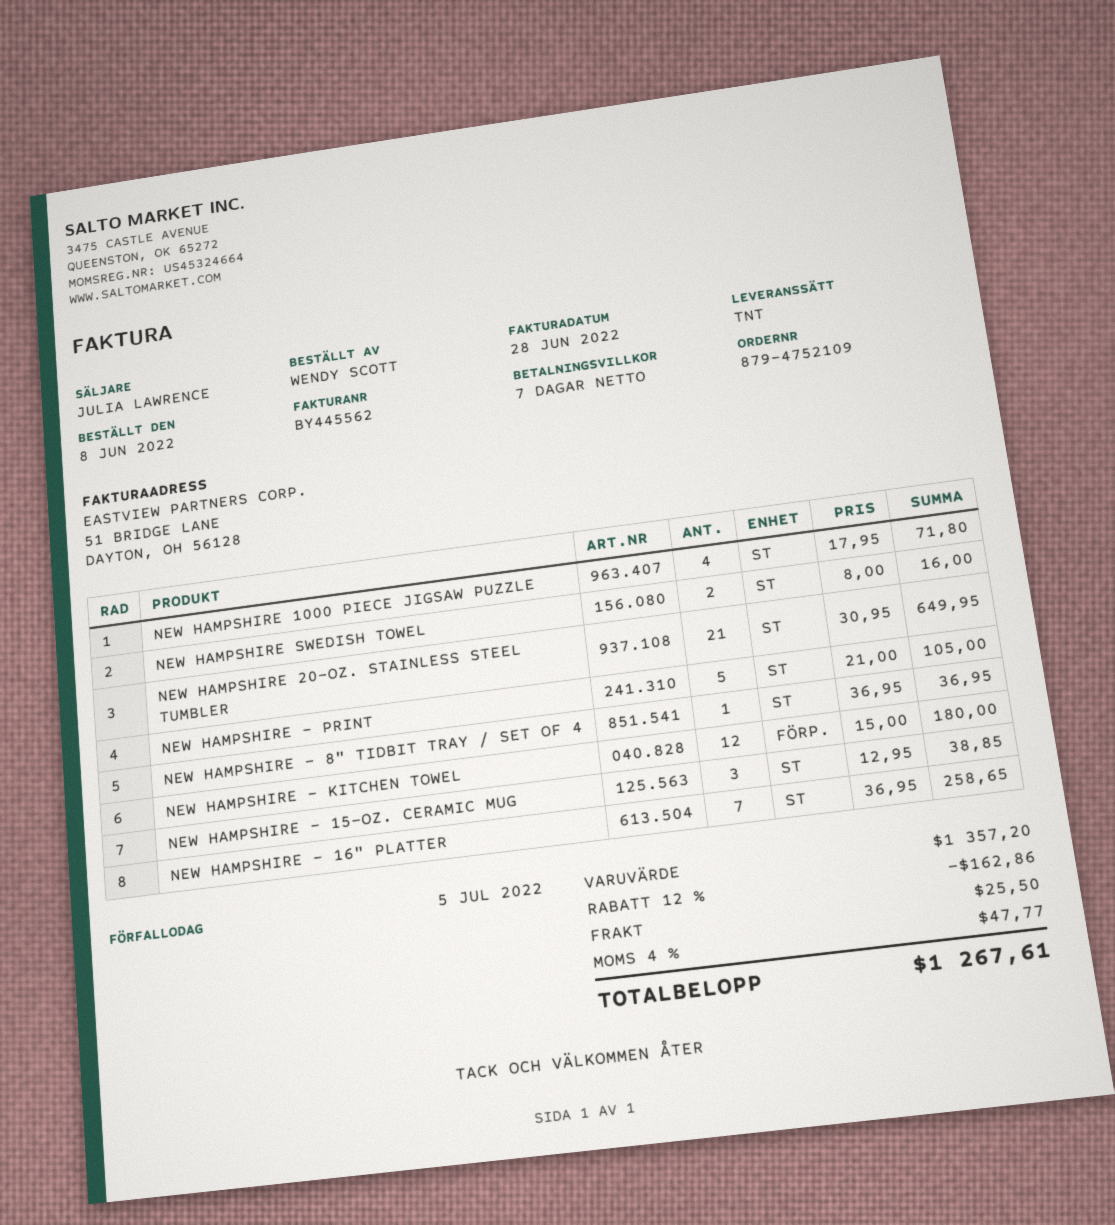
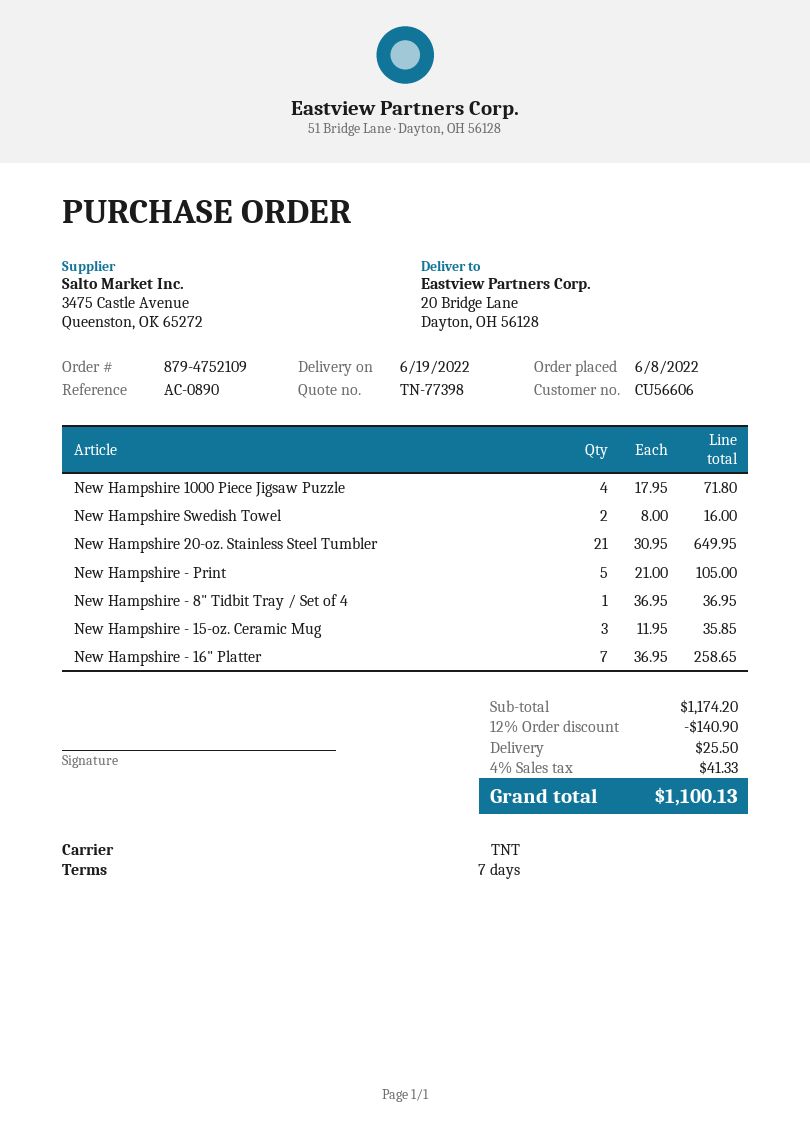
NEW HAMPSHIRE - KITCHEN TOWEL: 12 x 15.00 = 180.00 -> none
NEW HAMPSHIRE - 15-OZ. CERAMIC MUG: 3 x 12.95 = 38.85 -> 3 x 11.95 = 35.85
subtotal: 1357.20 -> 1174.20
discount: 12% = 162.86 -> 12% = 140.90
tax: 4% = 47.77 -> 4% = 41.33
total: 1267.61 -> 1100.13

